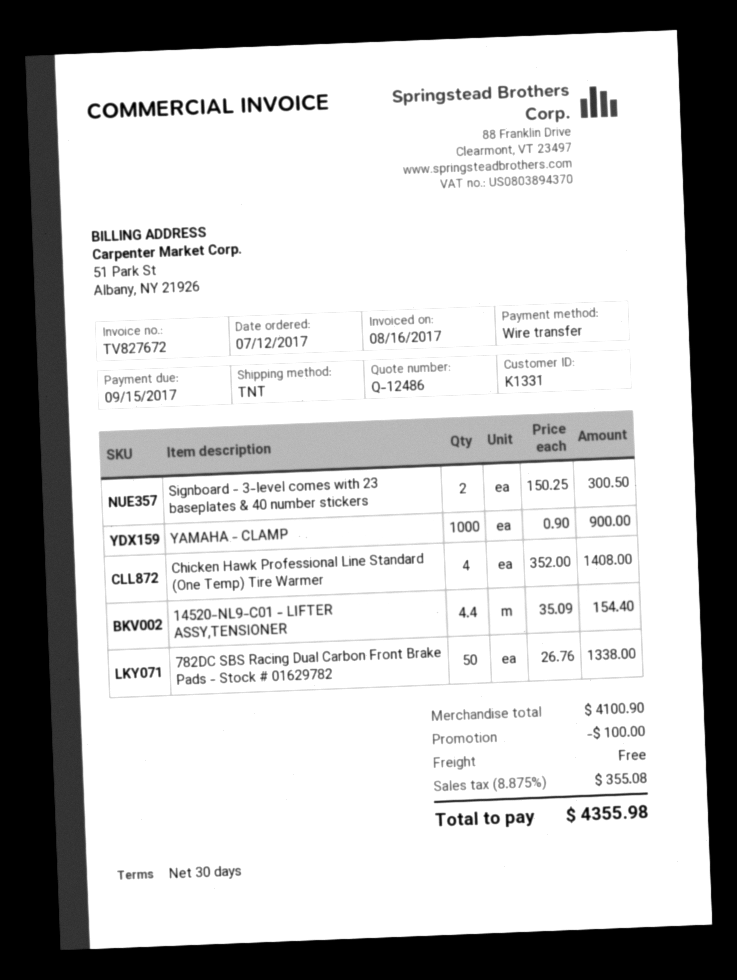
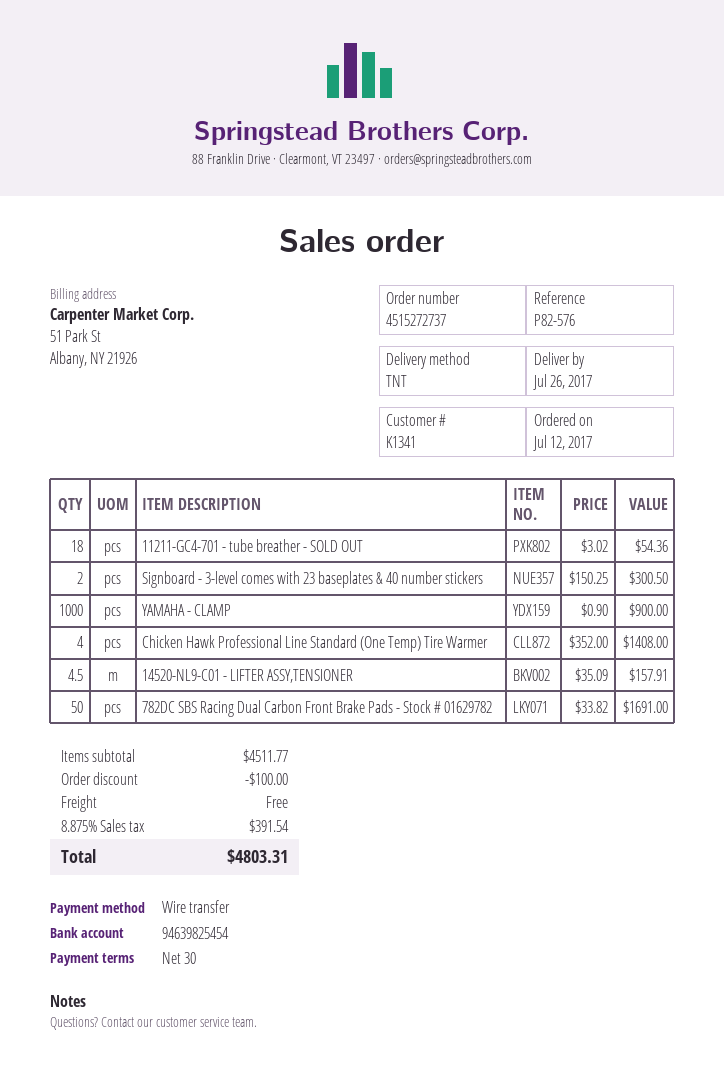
customer number: K1331 -> K1341
14520-NL9-C01 - LIFTER ASSY,TENSIONER: 4.4 x 35.09 = 154.40 -> 4.5 x 35.09 = 157.91
782DC SBS Racing Dual Carbon Front Brake Pads - Stock # 01629782: 50 x 26.76 = 1338.00 -> 50 x 33.82 = 1691.00
11211-GC4-701 - tube breather - SOLD OUT: none -> 18 x 3.02 = 54.36
subtotal: 4100.90 -> 4511.77
tax: 8.875% = 355.08 -> 8.875% = 391.54
total: 4355.98 -> 4803.31

